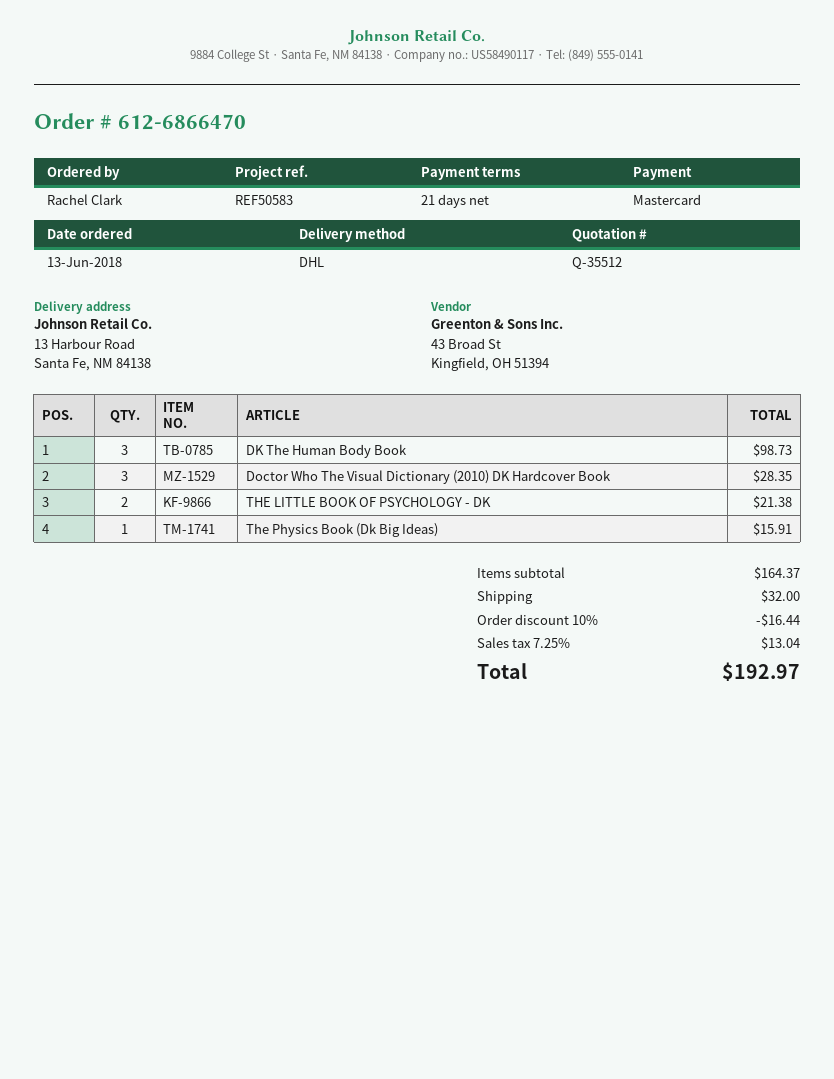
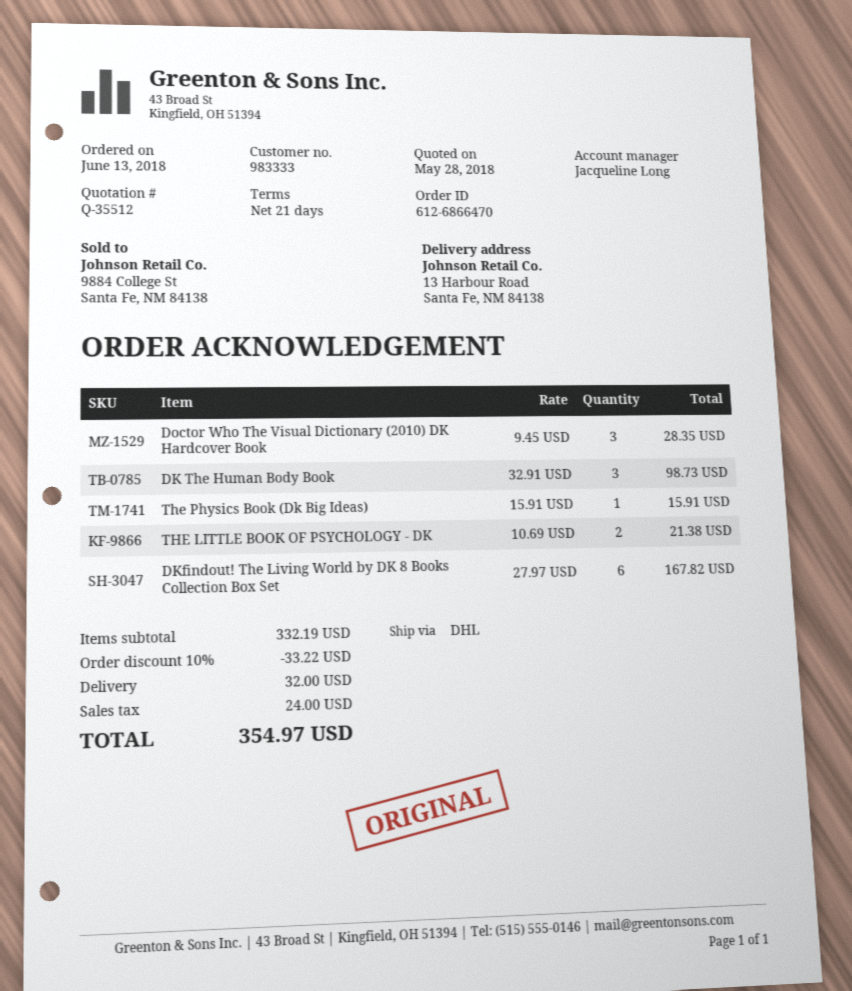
DKfindout! The Living World by DK 8 Books Collection Box Set: none -> 6 for 167.82
subtotal: 164.37 -> 332.19
discount: 10% = 16.44 -> 10% = 33.22
tax: 13.04 -> 24.00
total: 192.97 -> 354.97

